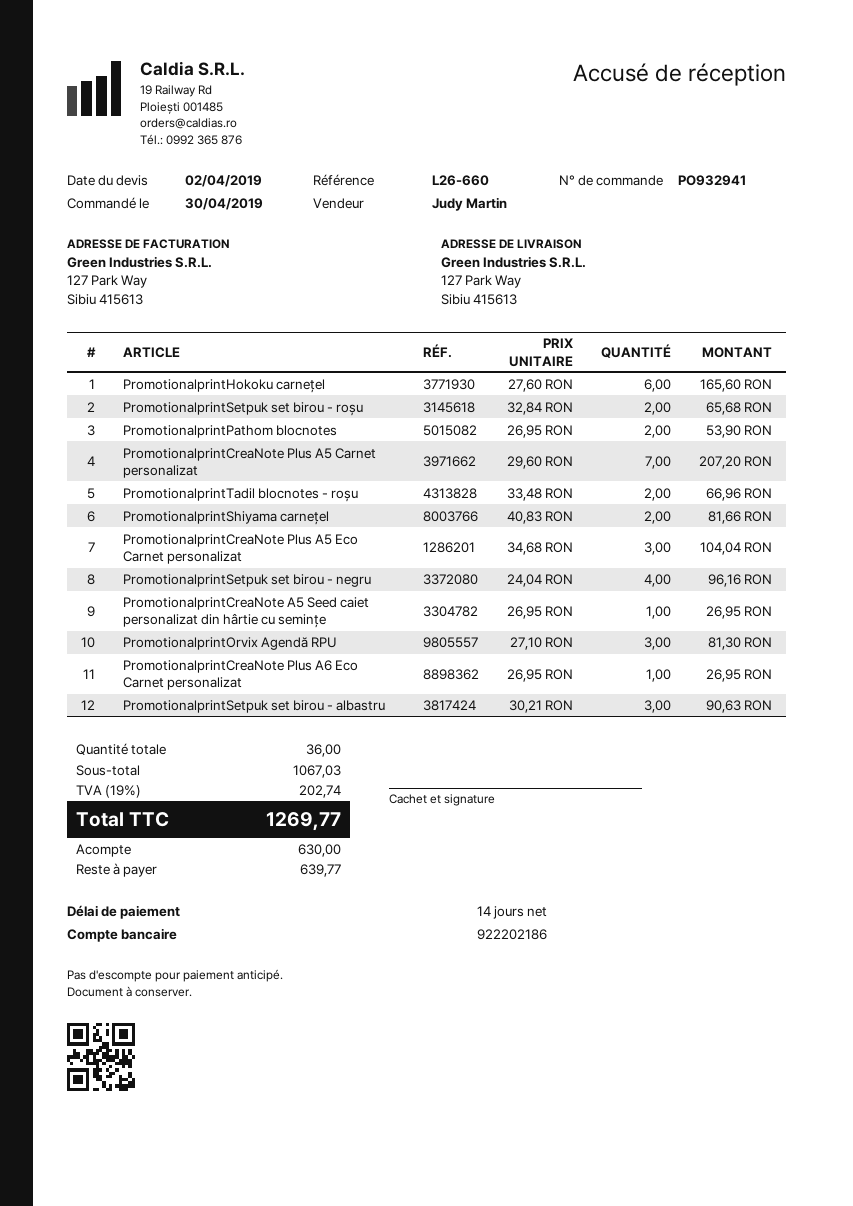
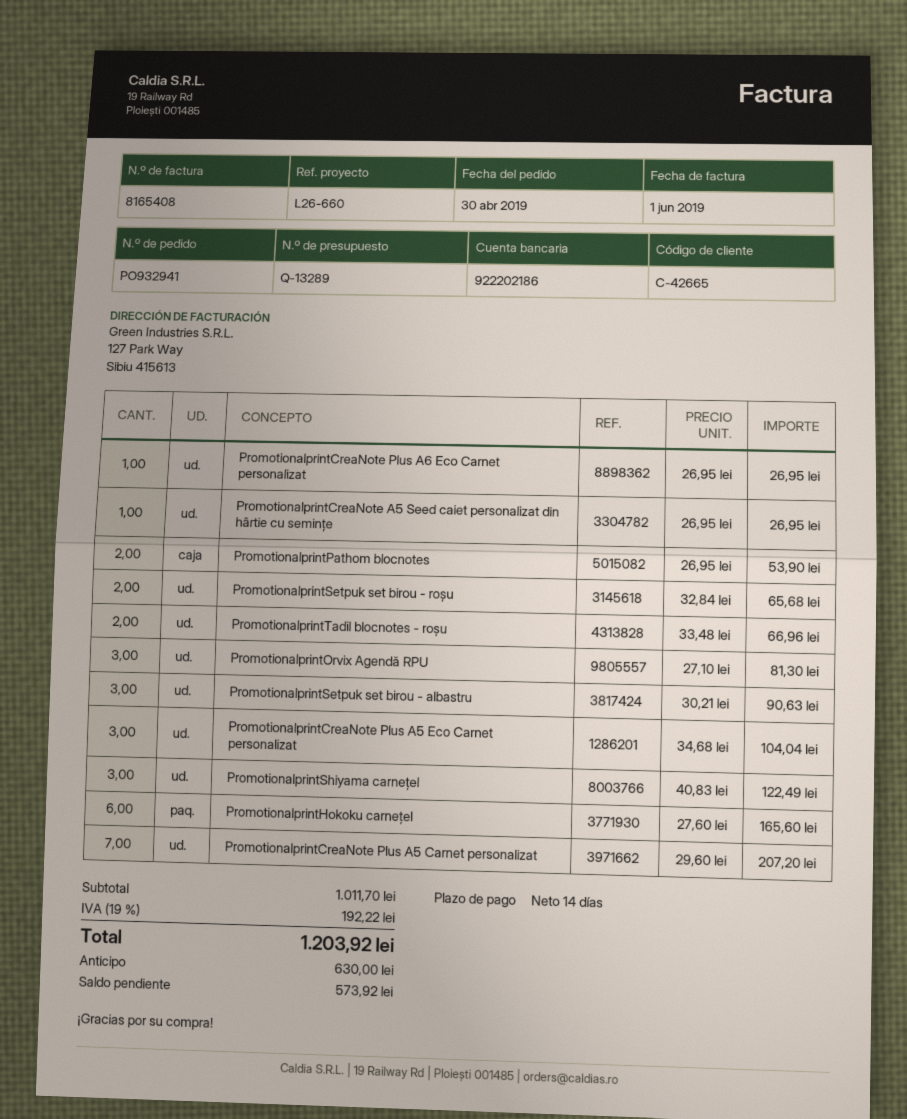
PromotionalprintShiyama carnețel: 2 x 40.83 = 81.66 -> 3 x 40.83 = 122.49
PromotionalprintSetpuk set birou - negru: 4 x 24.04 = 96.16 -> none
subtotal: 1067.03 -> 1011.70
tax: 19% = 202.74 -> 19% = 192.22
total: 1269.77 -> 1203.92
balance: 639.77 -> 573.92

